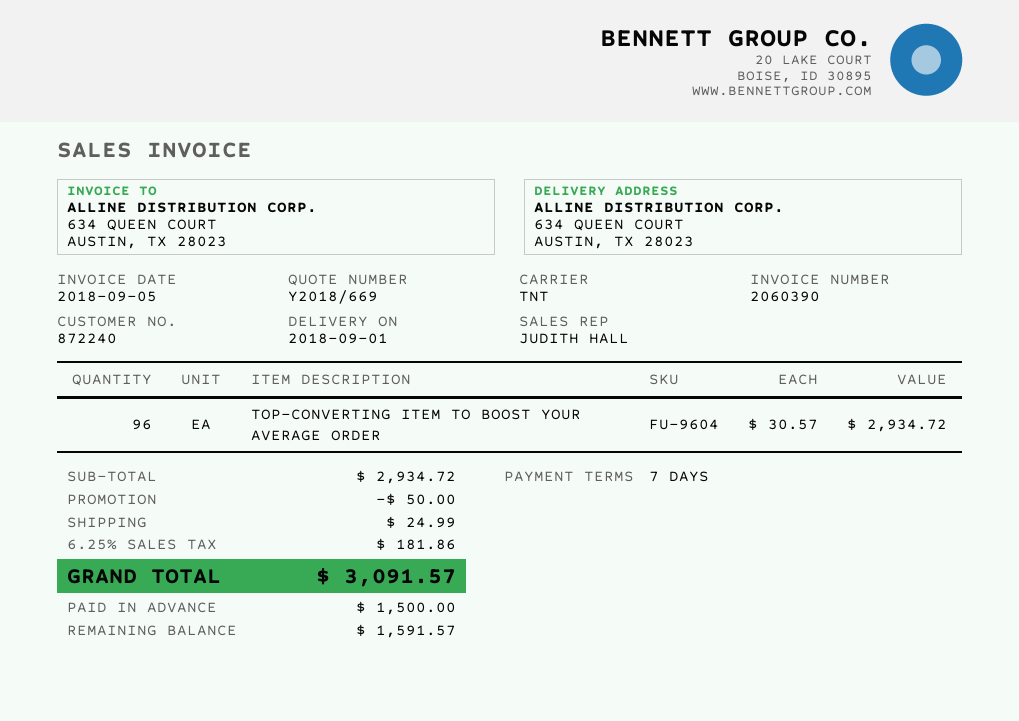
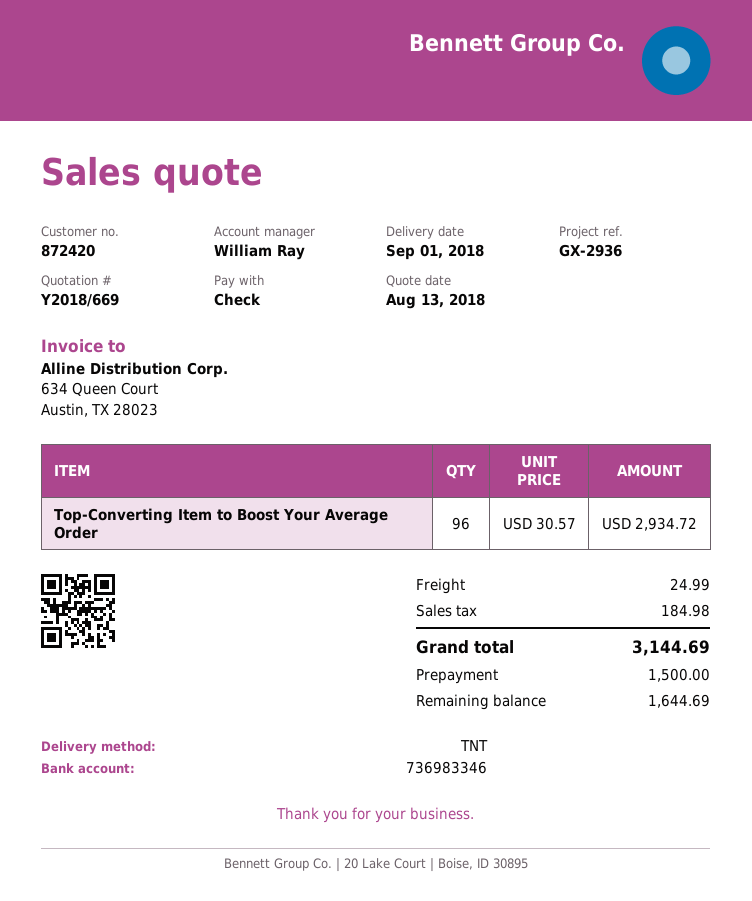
customer number: 872240 -> 872420
sales rep: JUDITH HALL -> William Ray
discount: 50.00 -> none
tax: 181.86 -> 184.98
total: 3091.57 -> 3144.69
balance: 1591.57 -> 1644.69

